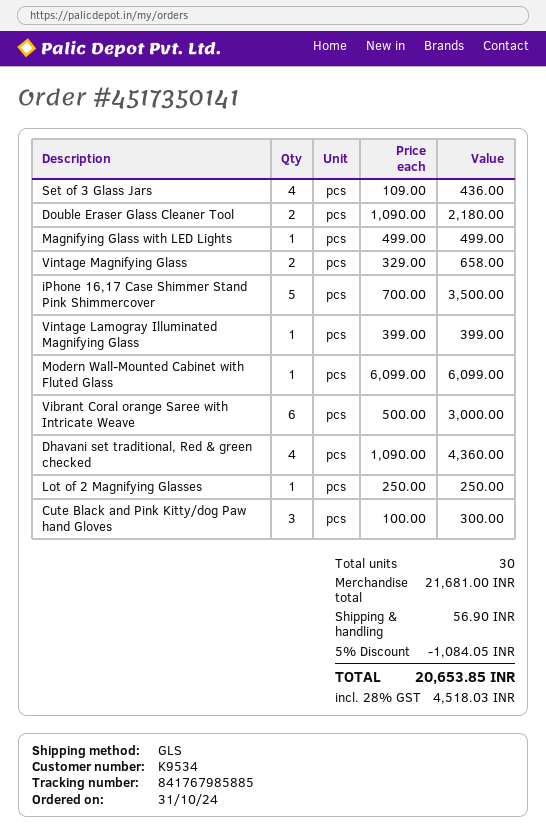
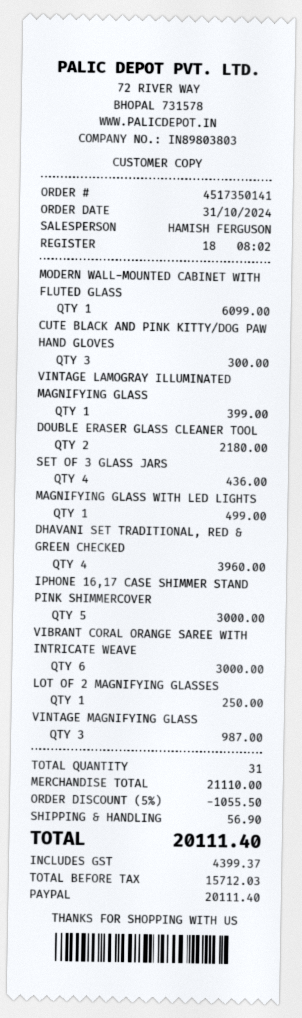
Vintage Magnifying Glass: 2 for 658.00 -> 3 for 987.00
iPhone 16,17 Case Shimmer Stand Pink Shimmercover: 5 for 3500.00 -> 5 for 3000.00
Dhavani set traditional, Red & green checked: 4 for 4360.00 -> 4 for 3960.00
total quantity: 30 -> 31
subtotal: 21681.00 -> 21110.00
discount: 5% = 1084.05 -> 5% = 1055.50
tax: 4518.03 -> 4399.37
total: 20653.85 -> 20111.40

